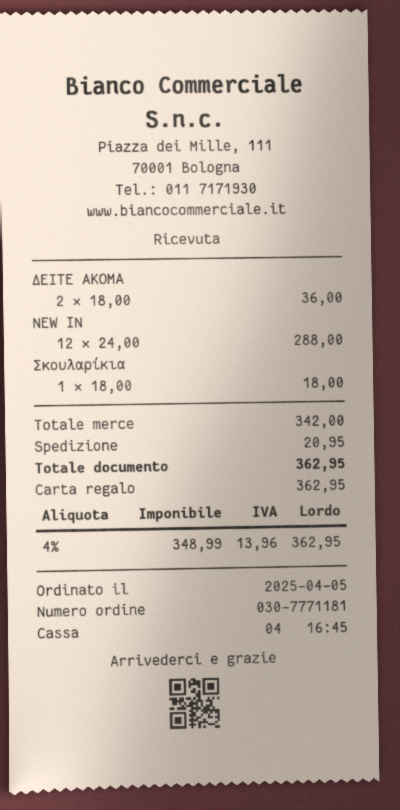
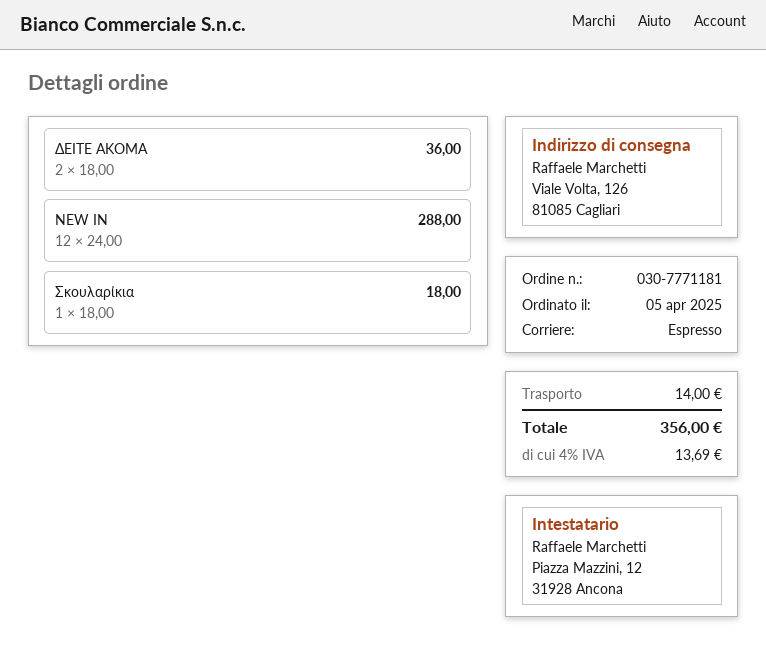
shipping: 20.95 -> 14.00
tax: 4% = 13.96 -> 4% = 13.69
total: 362.95 -> 356.00

